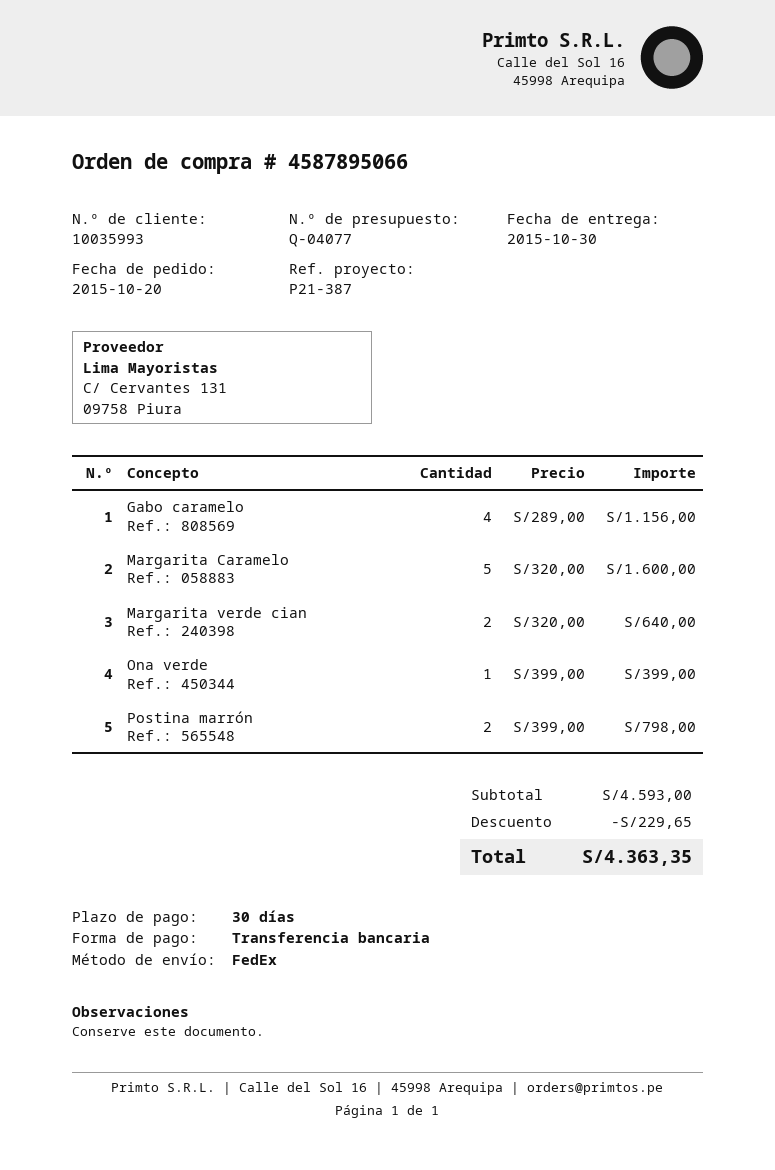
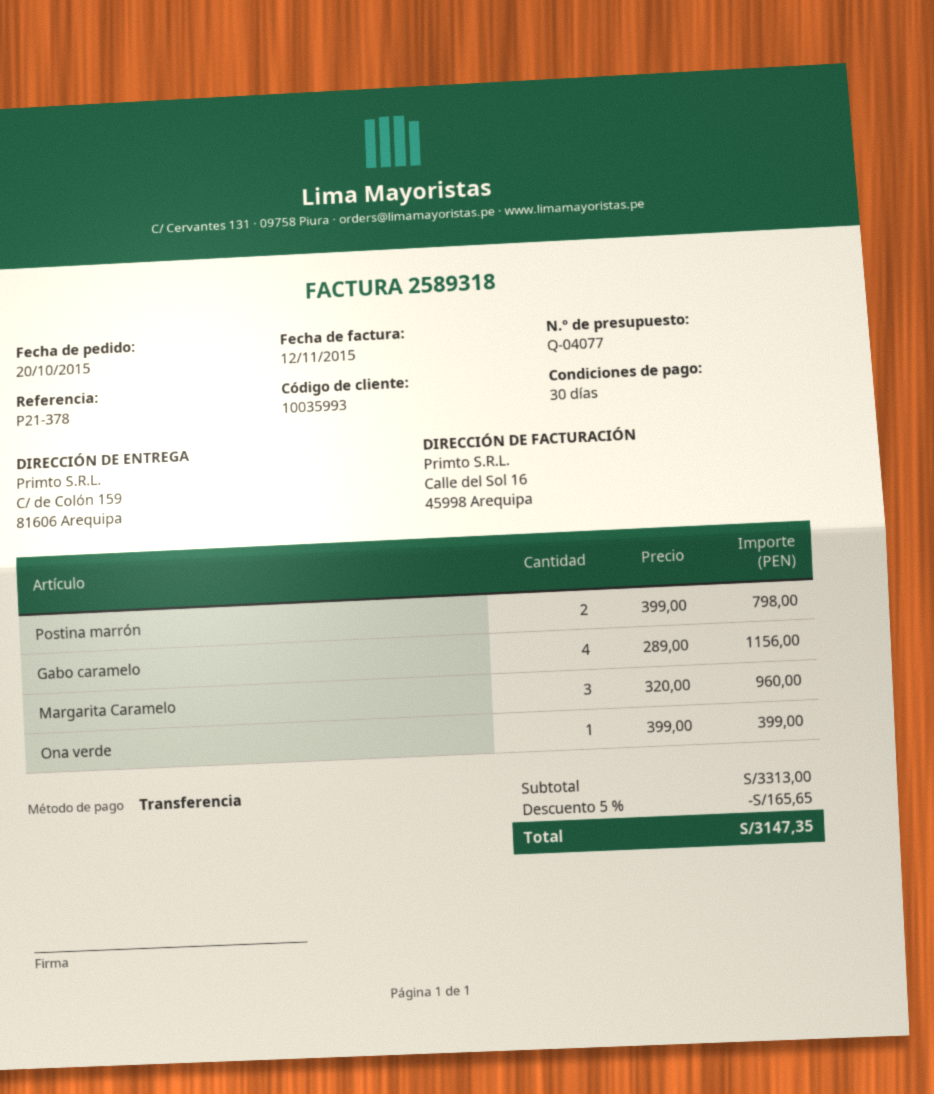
reference: P21-387 -> P21-378
Margarita Caramelo: 5 x 320.00 = 1600.00 -> 3 x 320.00 = 960.00
Margarita verde cian: 2 x 320.00 = 640.00 -> none
subtotal: 4593.00 -> 3313.00
discount: 229.65 -> 165.65
total: 4363.35 -> 3147.35

